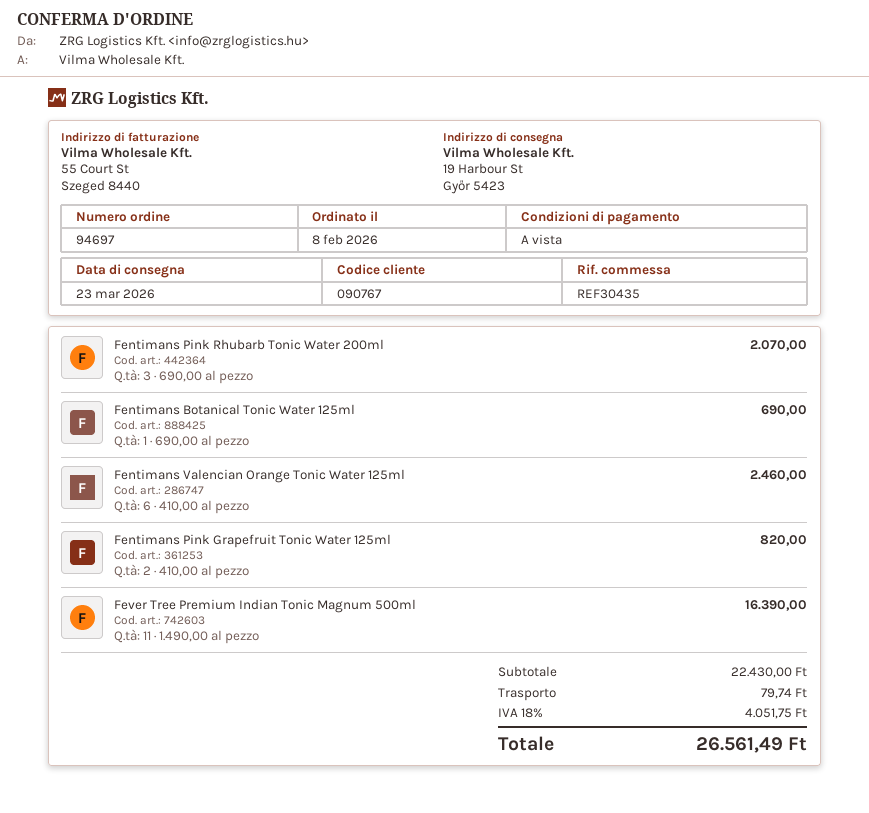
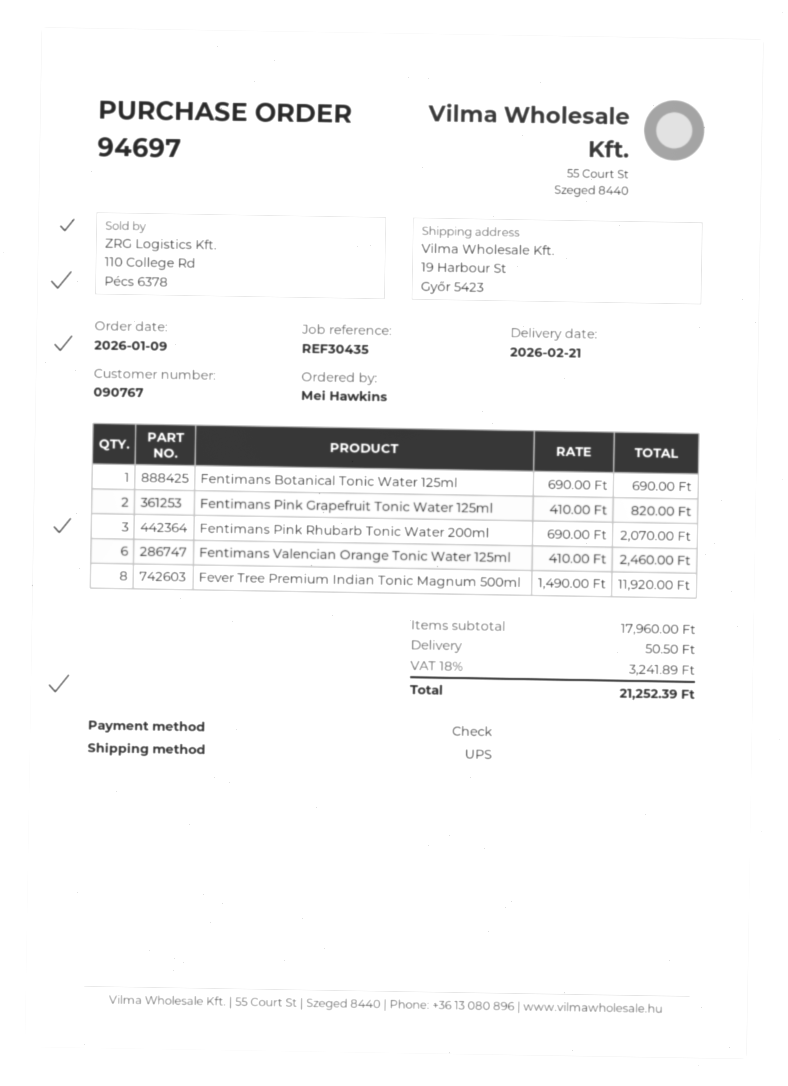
order date: 2026-02-08 -> 2026-01-09
delivery date: 2026-03-23 -> 2026-02-21
Fever Tree Premium Indian Tonic Magnum 500ml: 11 x 1490.00 = 16390.00 -> 8 x 1490.00 = 11920.00
subtotal: 22430.00 -> 17960.00
shipping: 79.74 -> 50.50
tax: 18% = 4051.75 -> 18% = 3241.89
total: 26561.49 -> 21252.39

